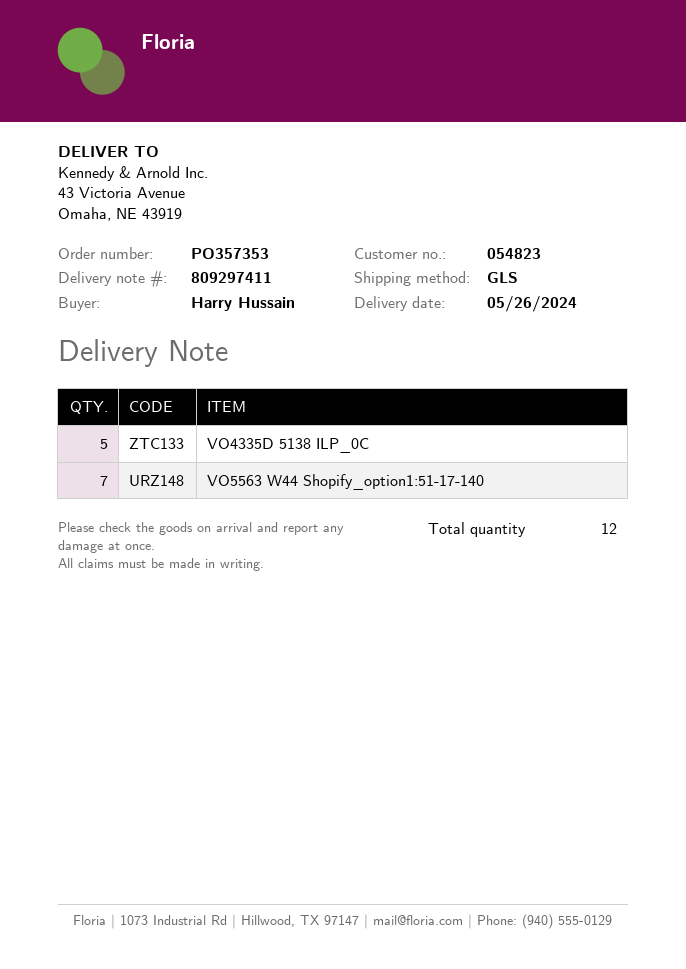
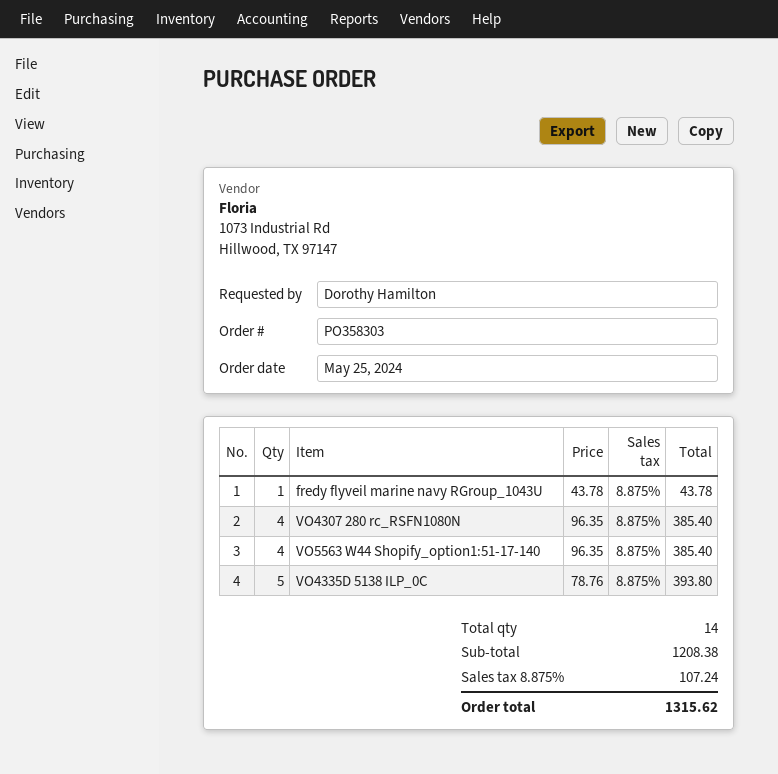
order number: PO357353 -> PO358303
ordered by: Harry Hussain -> Dorothy Hamilton
VO5563 W44 Shopify_option1:51-17-140: 7 -> 4
fredy flyveil marine navy RGroup_1043U: none -> 1
VO4307 280 rc_RSFN1080N: none -> 4
total quantity: 12 -> 14

